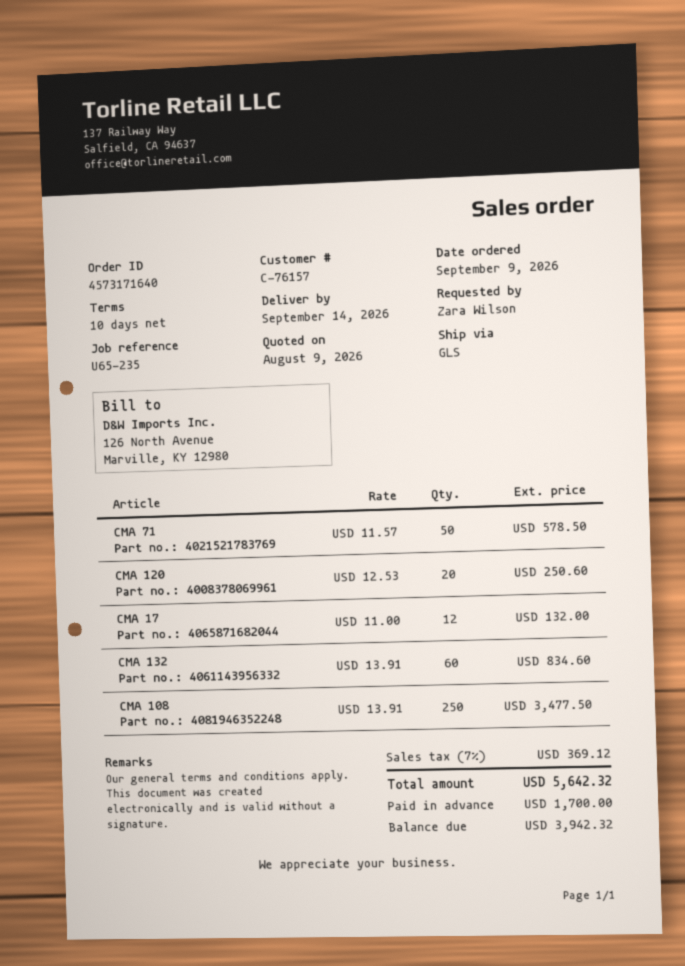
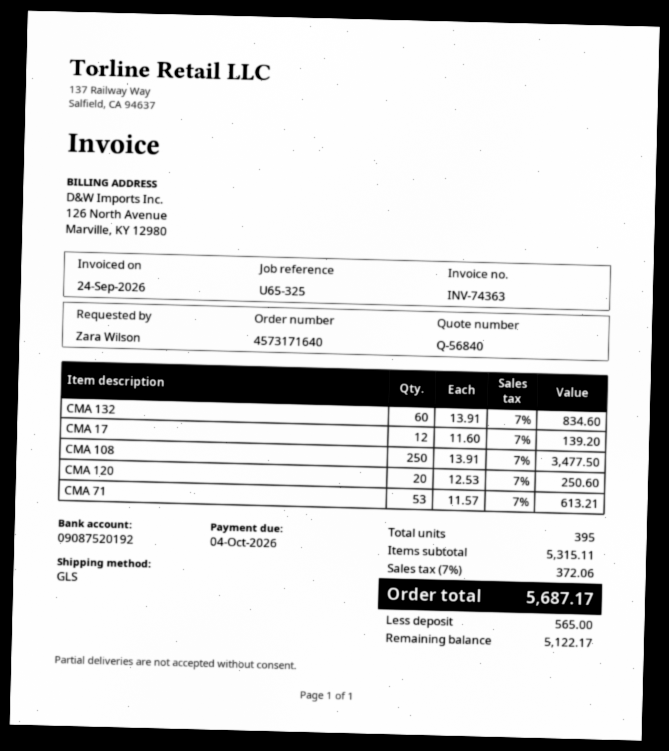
reference: U65-235 -> U65-325
CMA 71: 50 x 11.57 = 578.50 -> 53 x 11.57 = 613.21
CMA 17: 12 x 11.00 = 132.00 -> 12 x 11.60 = 139.20
tax: 7% = 369.12 -> 7% = 372.06
total: 5642.32 -> 5687.17
deposit: 1700.00 -> 565.00
balance: 3942.32 -> 5122.17

